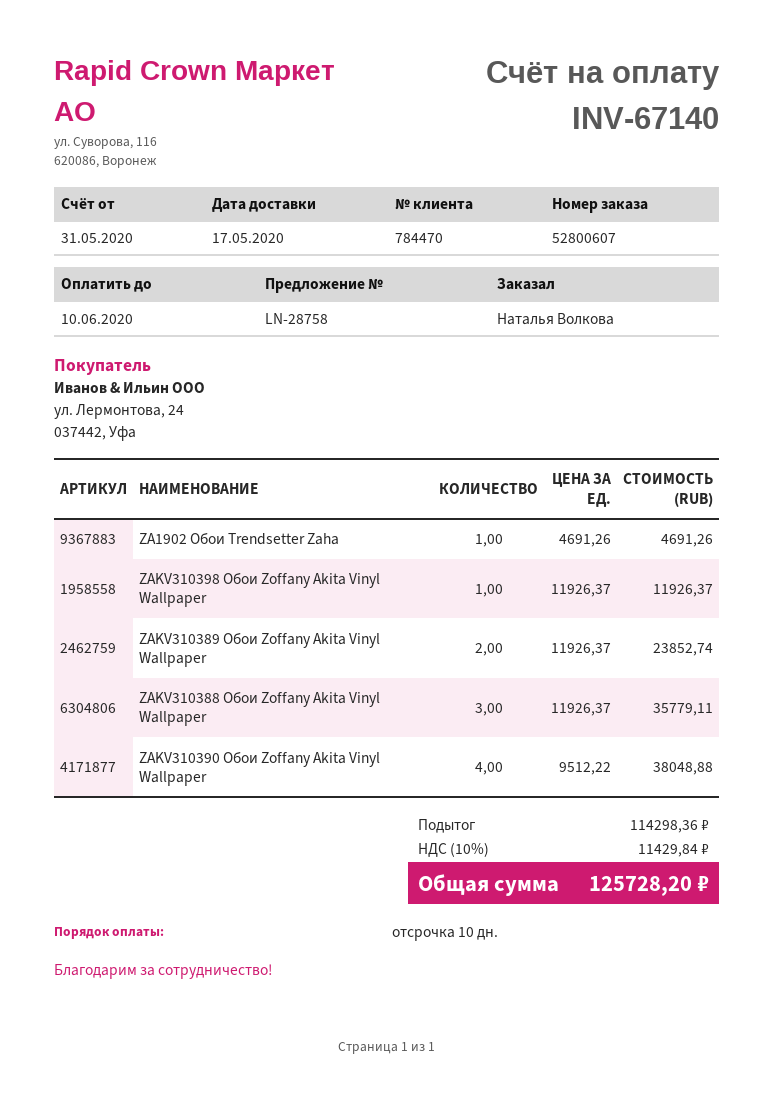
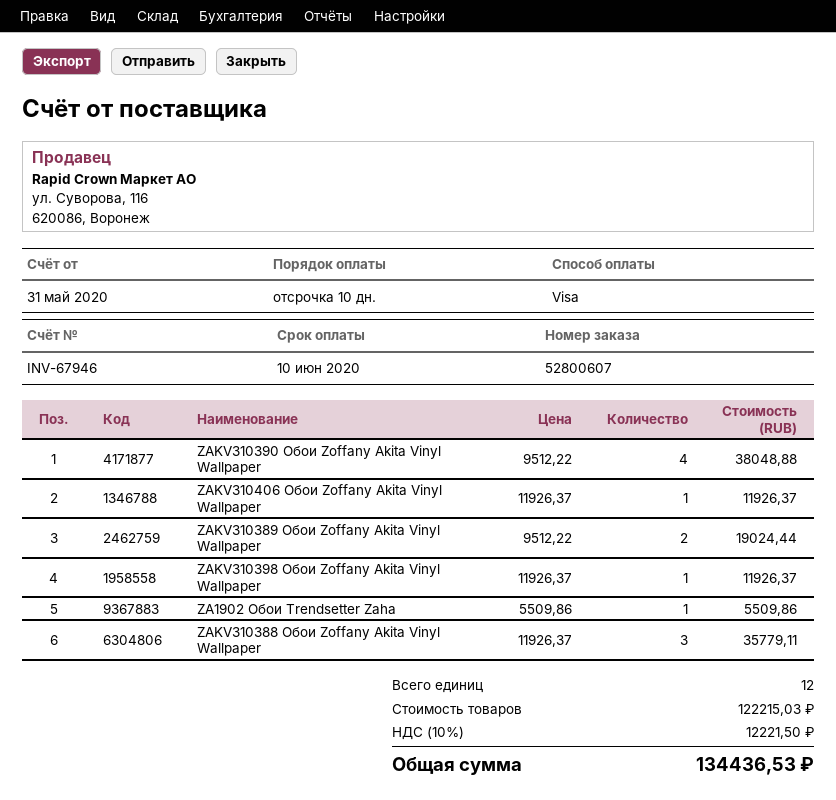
invoice number: INV-67140 -> INV-67946
ZA1902 Обои Trendsetter Zaha: 1 x 4691.26 = 4691.26 -> 1 x 5509.86 = 5509.86
ZAKV310389 Обои Zoffany Akita Vinyl Wallpaper: 2 x 11926.37 = 23852.74 -> 2 x 9512.22 = 19024.44
ZAKV310406 Обои Zoffany Akita Vinyl Wallpaper: none -> 1 x 11926.37 = 11926.37
subtotal: 114298.36 -> 122215.03
tax: 10% = 11429.84 -> 10% = 12221.50
total: 125728.20 -> 134436.53

